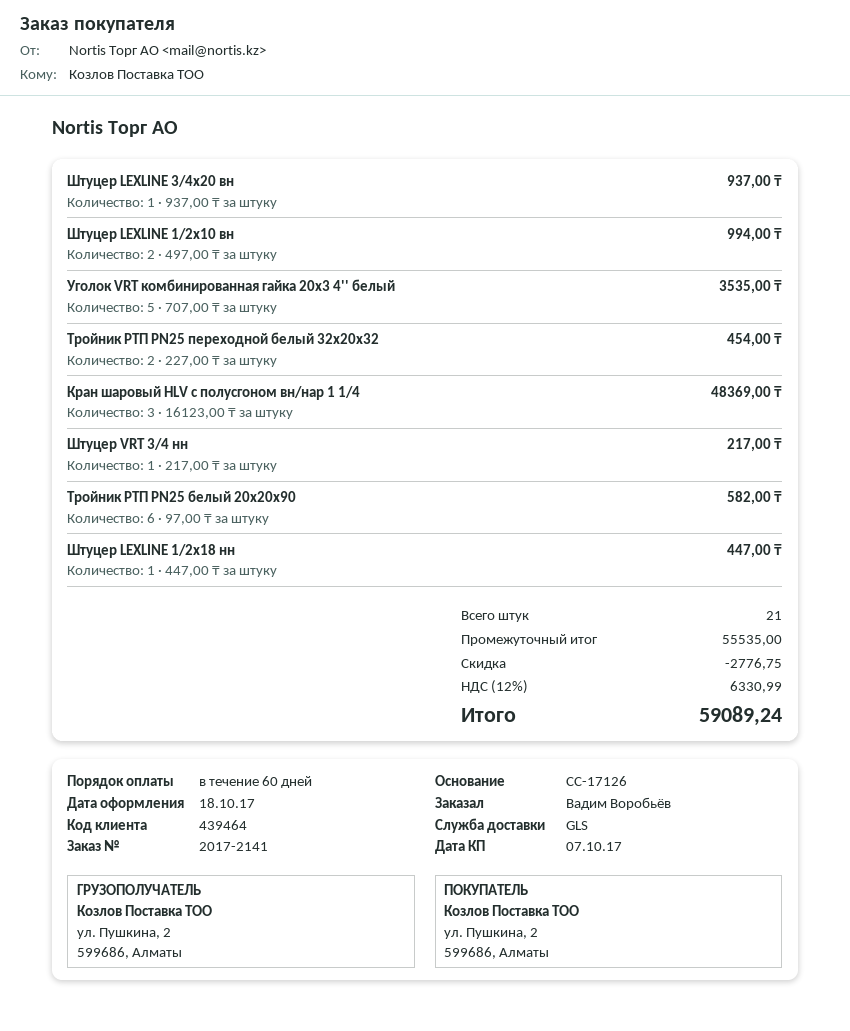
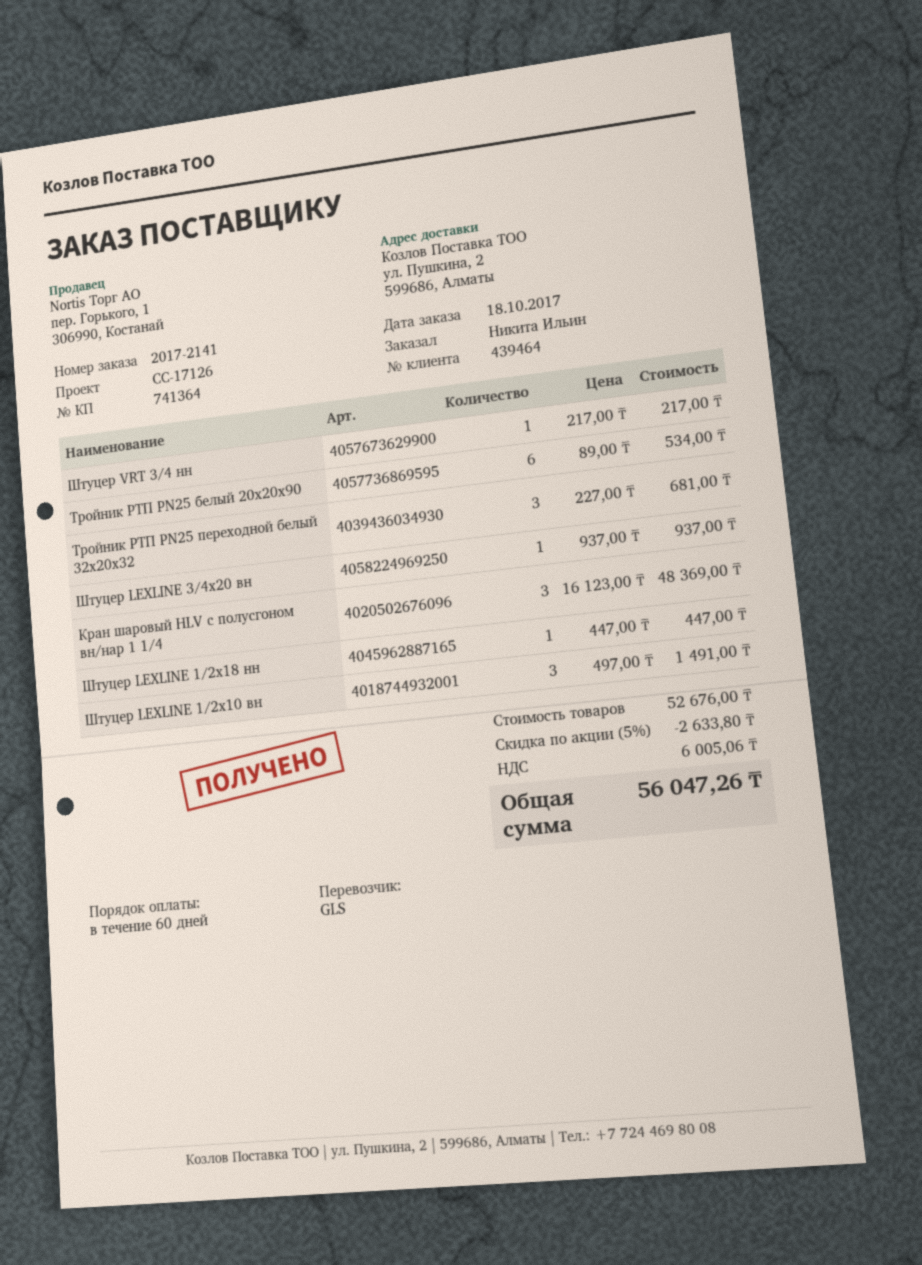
ordered by: Вадим Воробьёв -> Никита Ильин
Штуцер LEXLINE 1/2x10 вн: 2 x 497.00 = 994.00 -> 3 x 497.00 = 1491.00
Уголок VRT комбинированная гайка 20х3 4'' белый: 5 x 707.00 = 3535.00 -> none
Тройник РТП PN25 переходной белый 32x20x32: 2 x 227.00 = 454.00 -> 3 x 227.00 = 681.00
Тройник РТП PN25 белый 20x20x90: 6 x 97.00 = 582.00 -> 6 x 89.00 = 534.00
subtotal: 55535.00 -> 52676.00
discount: 2776.75 -> 2633.80
tax: 6330.99 -> 6005.06
total: 59089.24 -> 56047.26

